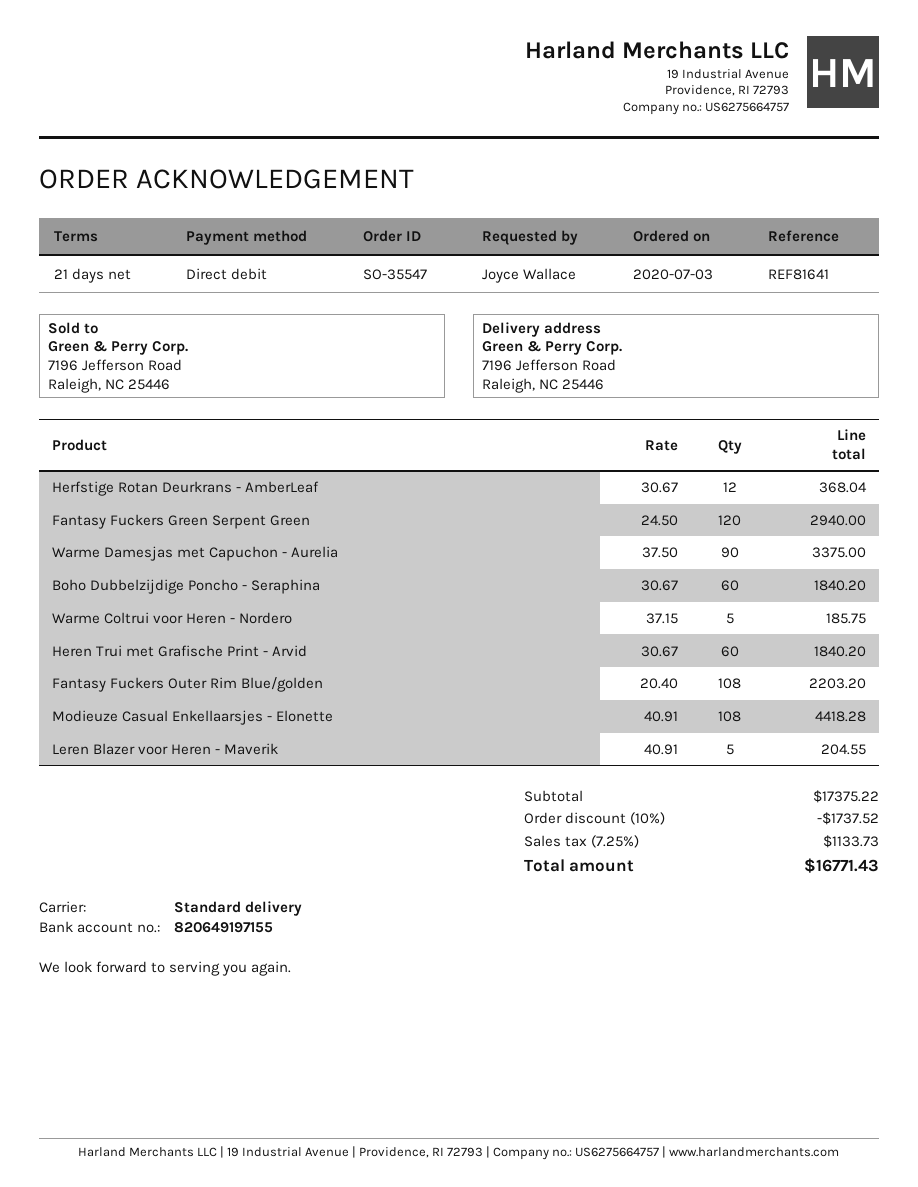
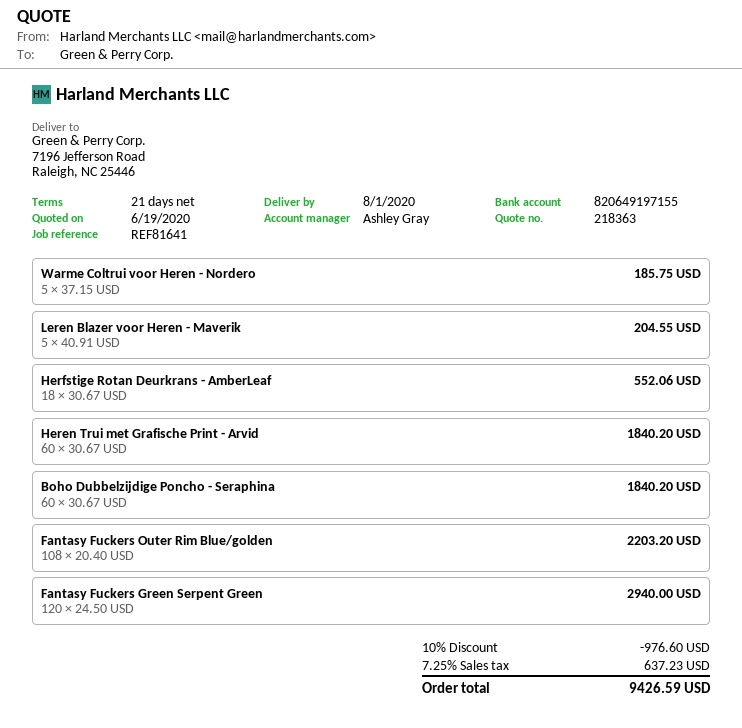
Herfstige Rotan Deurkrans - AmberLeaf: 12 x 30.67 = 368.04 -> 18 x 30.67 = 552.06
Warme Damesjas met Capuchon - Aurelia: 90 x 37.50 = 3375.00 -> none
Modieuze Casual Enkellaarsjes - Elonette: 108 x 40.91 = 4418.28 -> none
discount: 10% = 1737.52 -> 10% = 976.60
tax: 7.25% = 1133.73 -> 7.25% = 637.23
total: 16771.43 -> 9426.59

